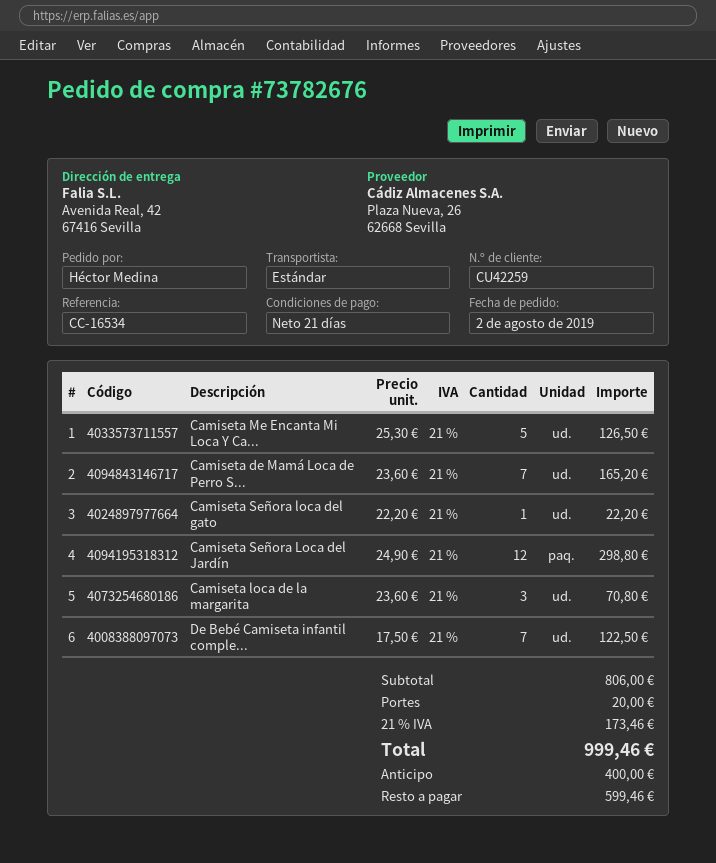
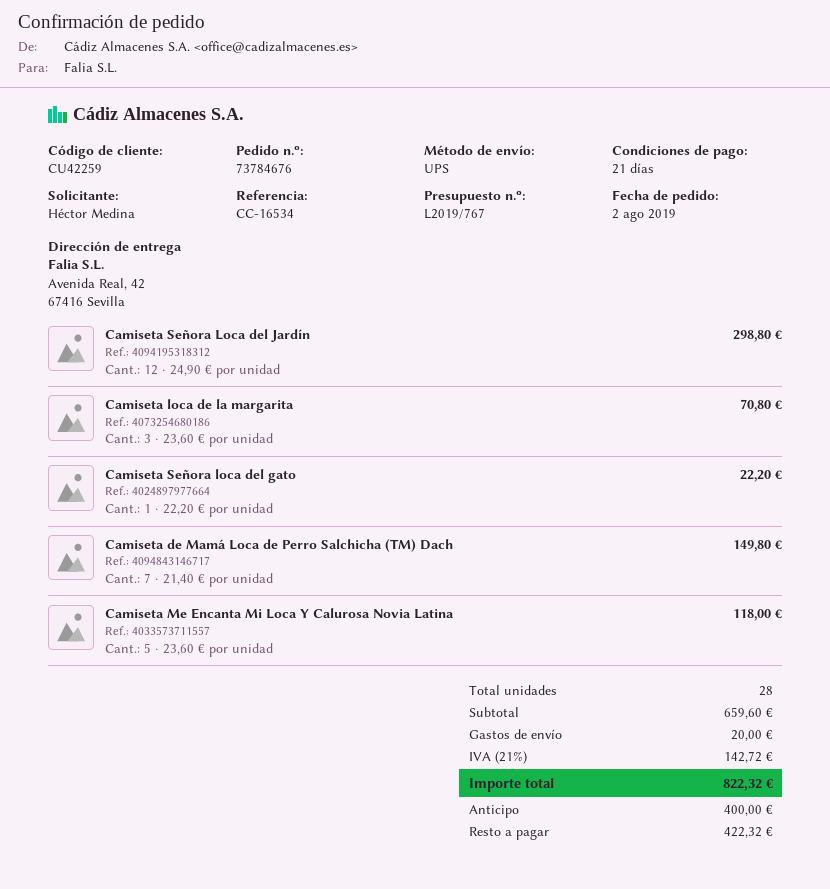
order number: 73782676 -> 73784676
shipping method: standard -> UPS
Camiseta Me Encanta Mi Loca Y Ca...: 5 x 25.30 = 126.50 -> 5 x 23.60 = 118.00
Camiseta de Mamá Loca de Perro S...: 7 x 23.60 = 165.20 -> 7 x 21.40 = 149.80
De Bebé Camiseta infantil comple...: 7 x 17.50 = 122.50 -> none
subtotal: 806.00 -> 659.60
tax: 21% = 173.46 -> 21% = 142.72
total: 999.46 -> 822.32
balance: 599.46 -> 422.32

